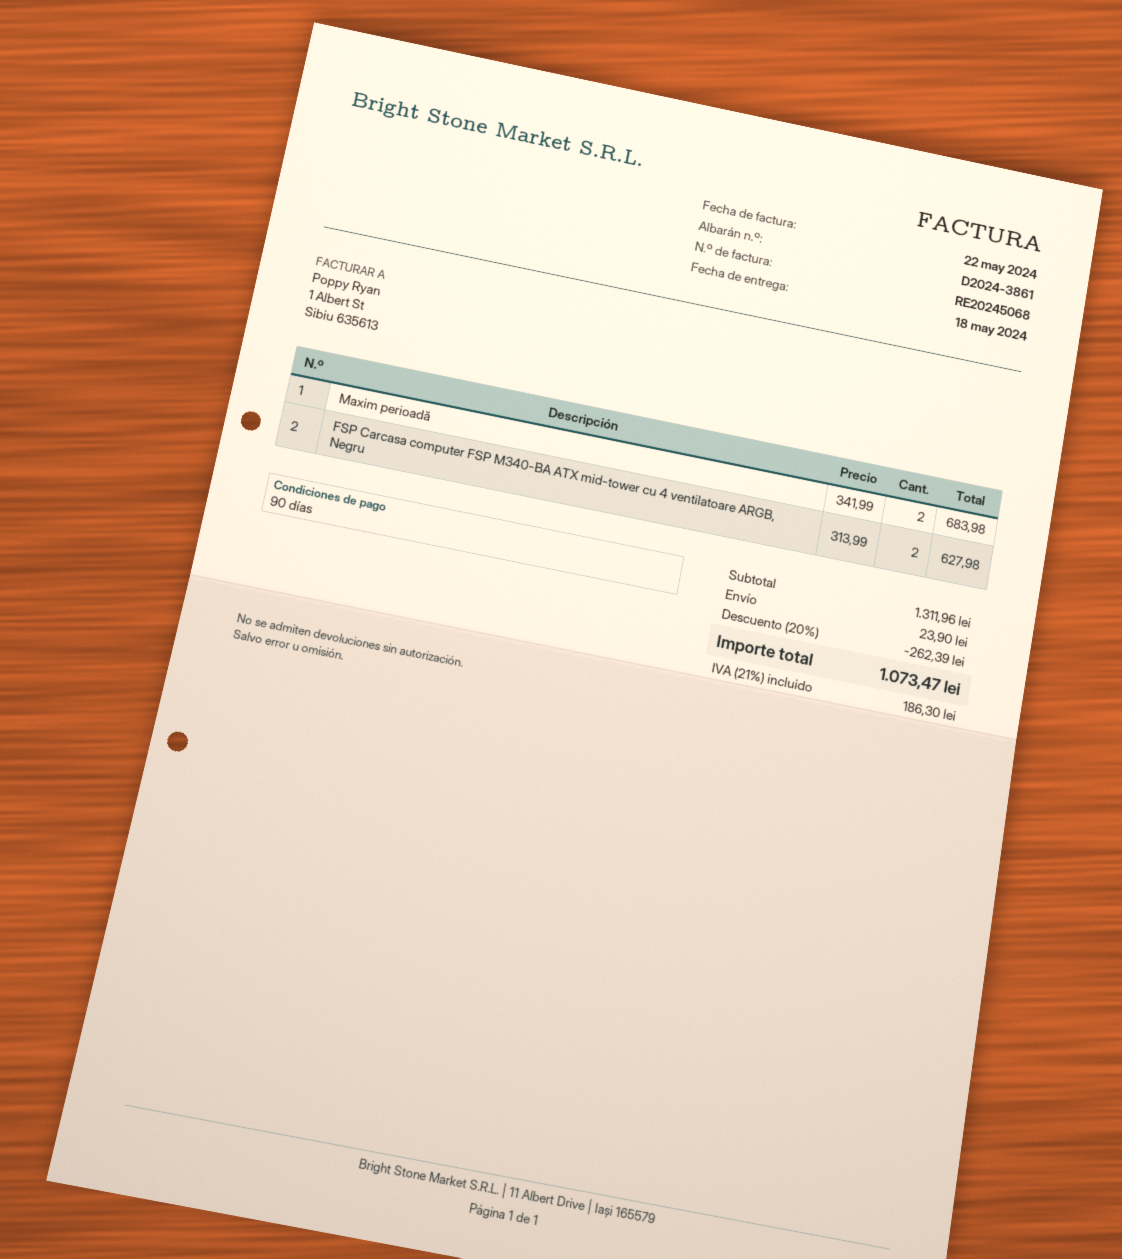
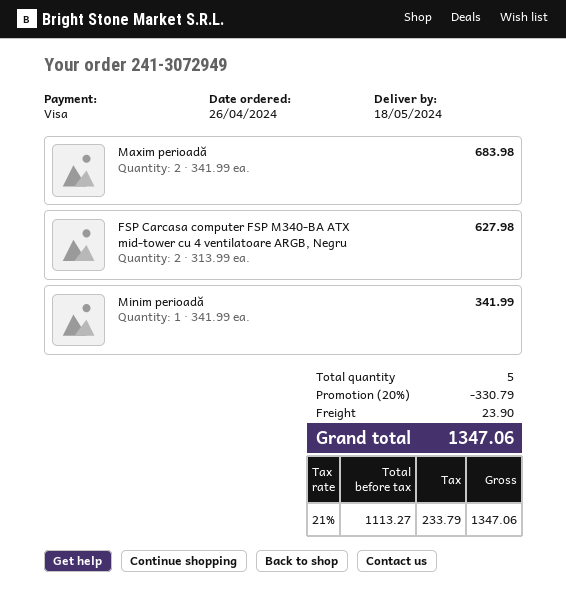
Minim perioadă: none -> 1 x 341.99 = 341.99
discount: 20% = 262.39 -> 20% = 330.79
tax: 21% = 186.30 -> 21% = 233.79
total: 1073.47 -> 1347.06

